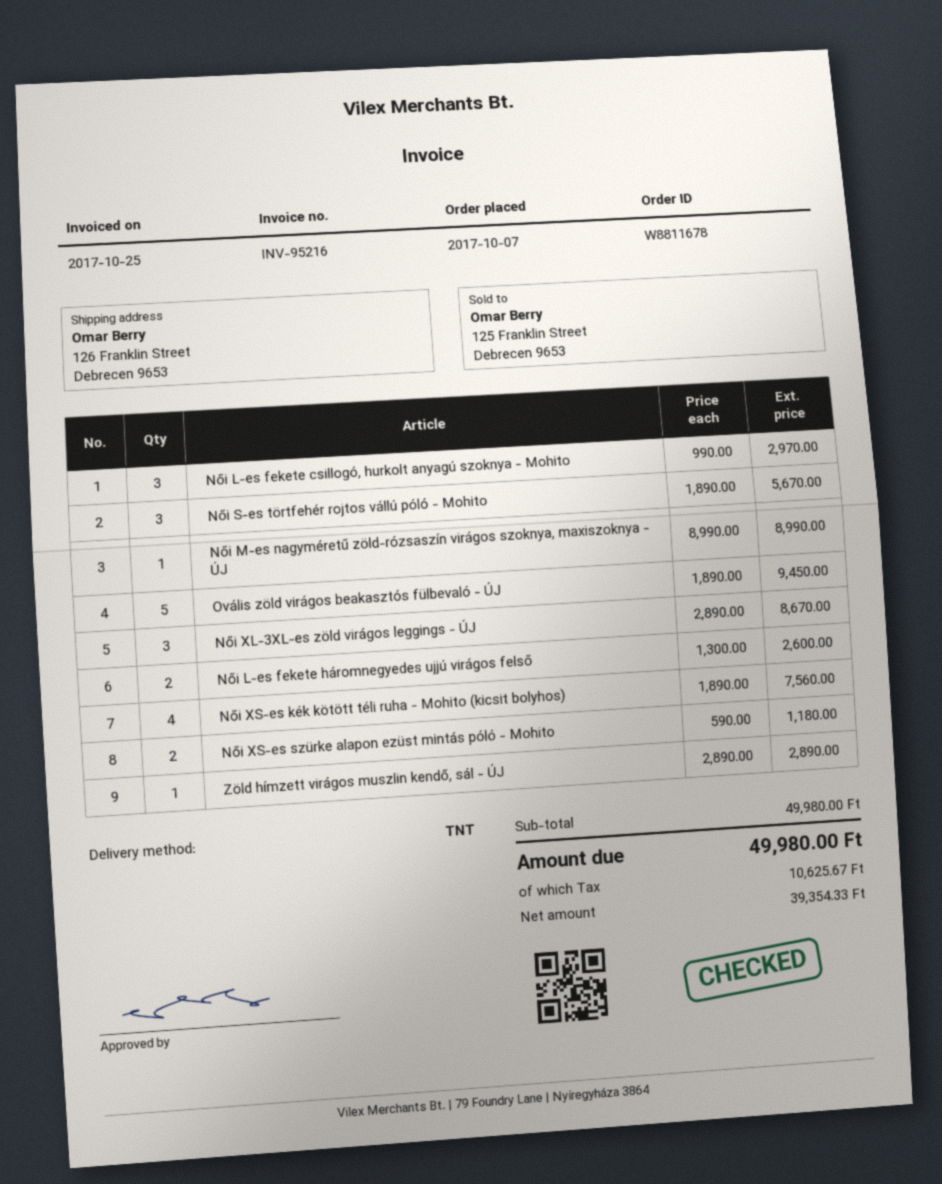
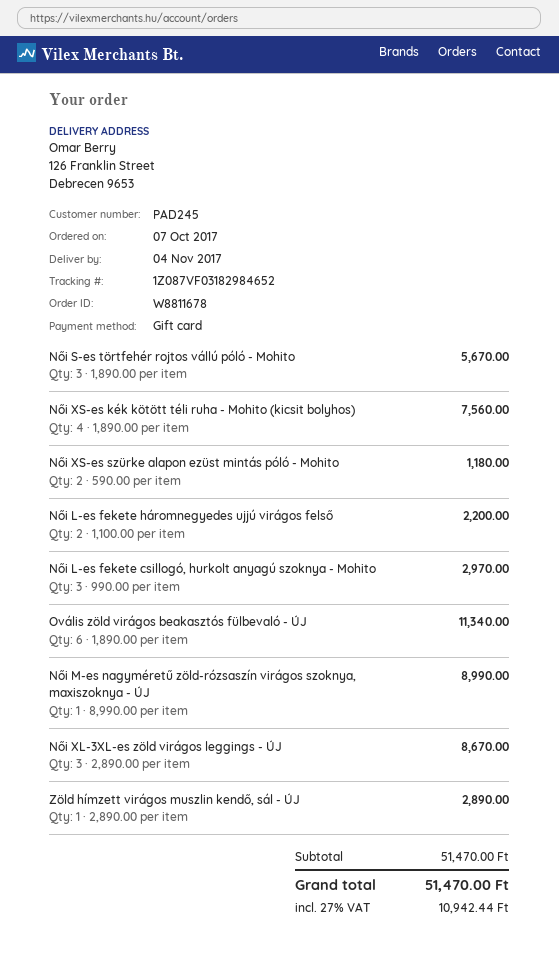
Ovális zöld virágos beakasztós fülbevaló - ÚJ: 5 x 1890.00 = 9450.00 -> 6 x 1890.00 = 11340.00
Női L-es fekete háromnegyedes ujjú virágos felső: 2 x 1300.00 = 2600.00 -> 2 x 1100.00 = 2200.00
subtotal: 49980.00 -> 51470.00
tax: 10625.67 -> 10942.44
total: 49980.00 -> 51470.00

